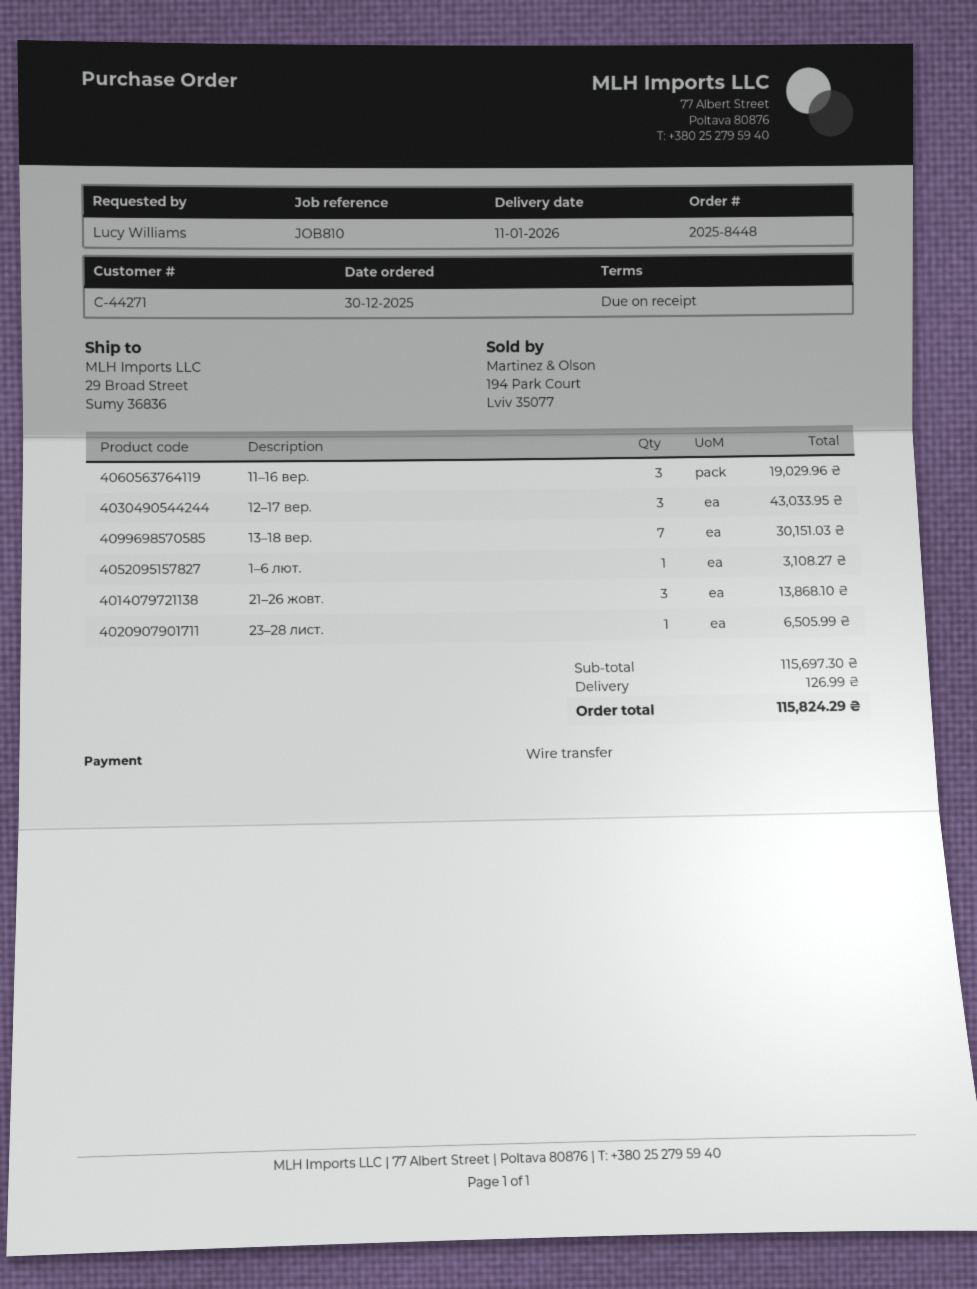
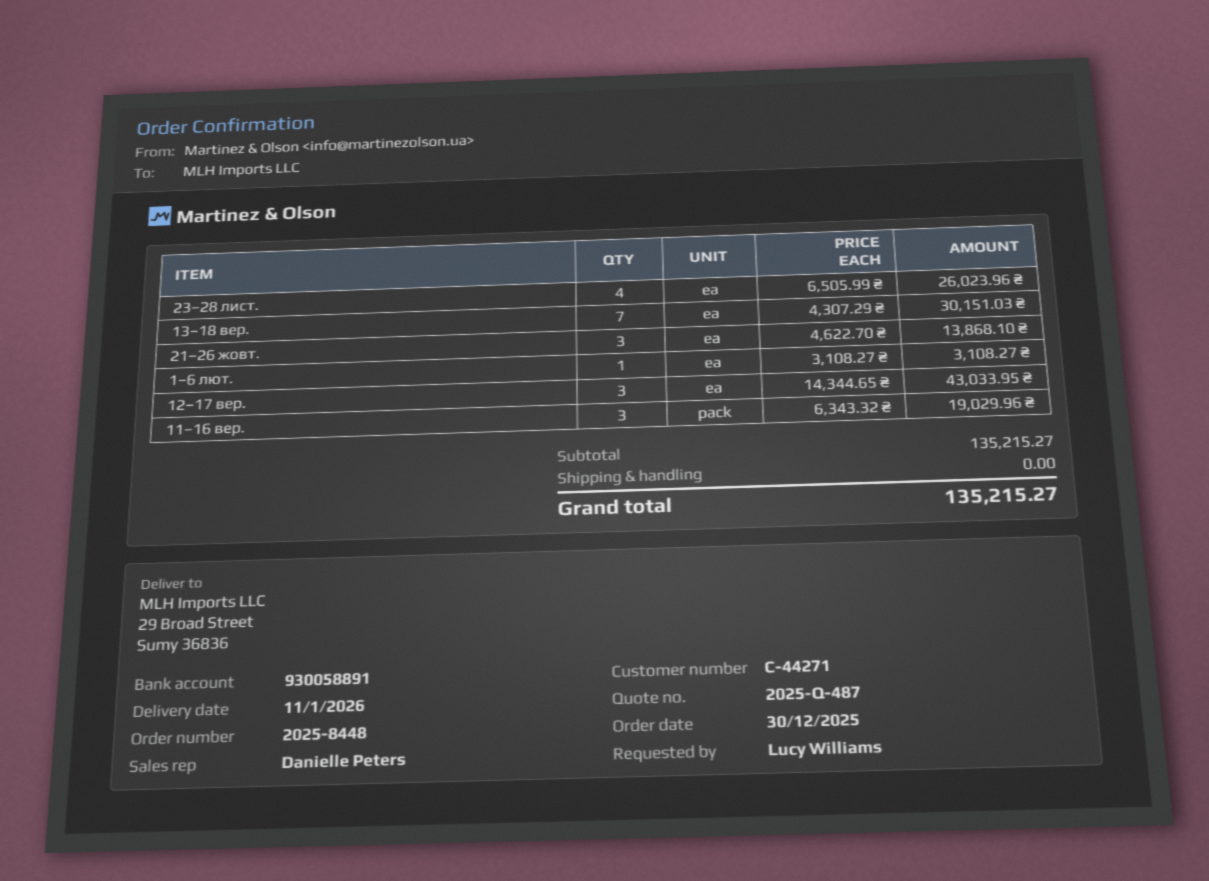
23–28 лист.: 1 for 6505.99 -> 4 for 26023.96
subtotal: 115697.30 -> 135215.27
shipping: 126.99 -> 0.00
total: 115824.29 -> 135215.27

